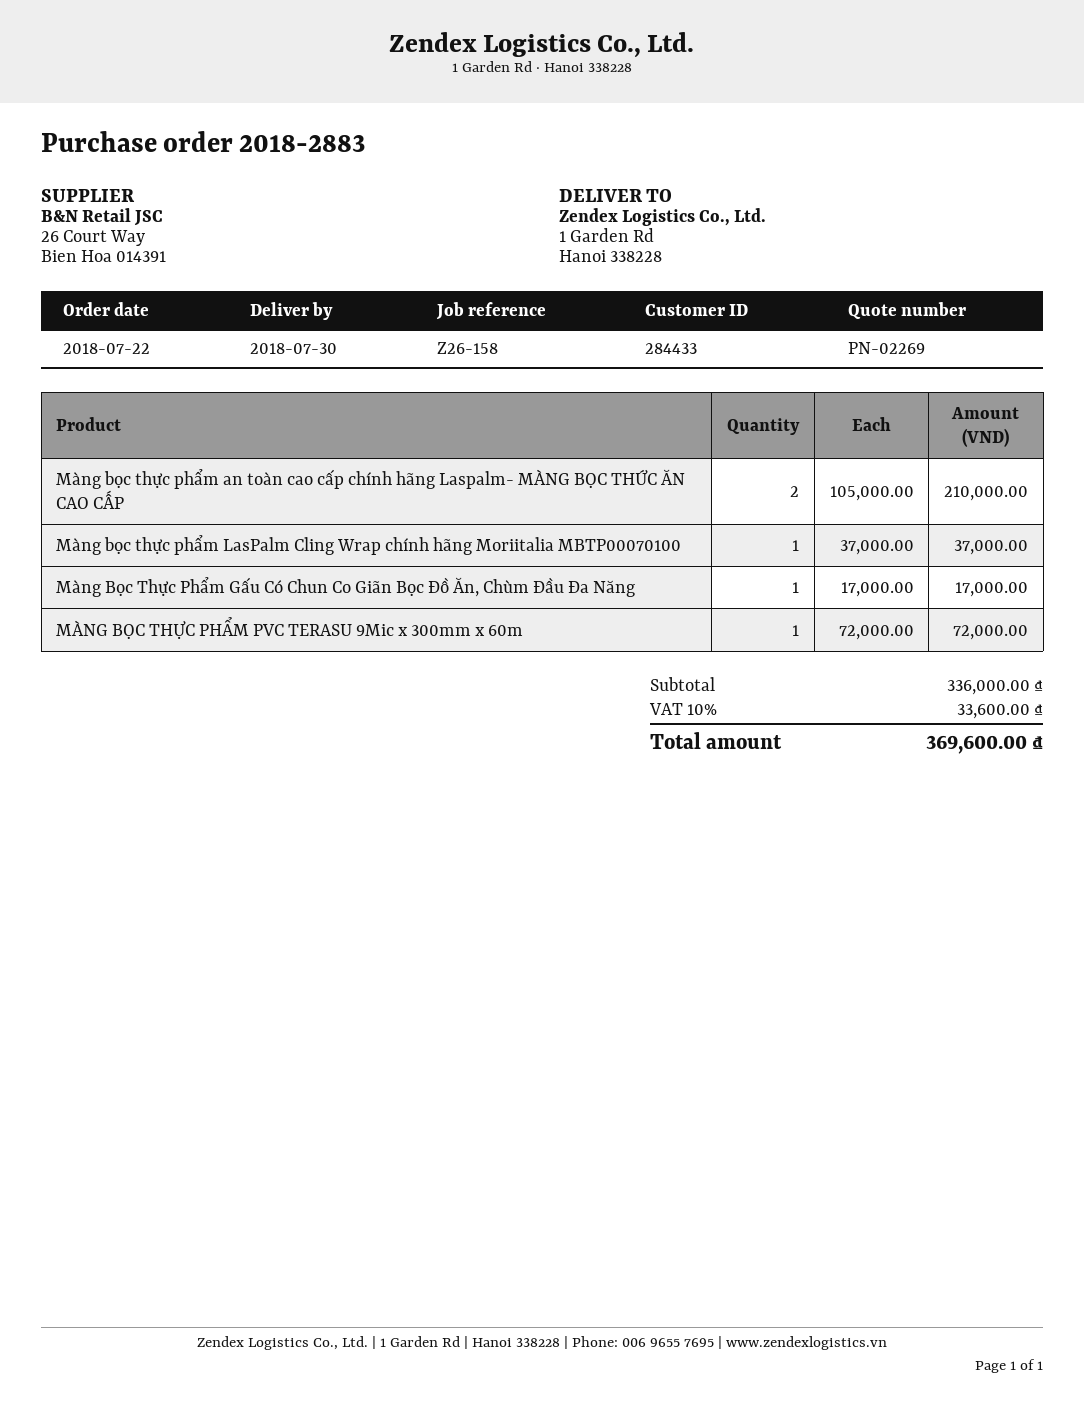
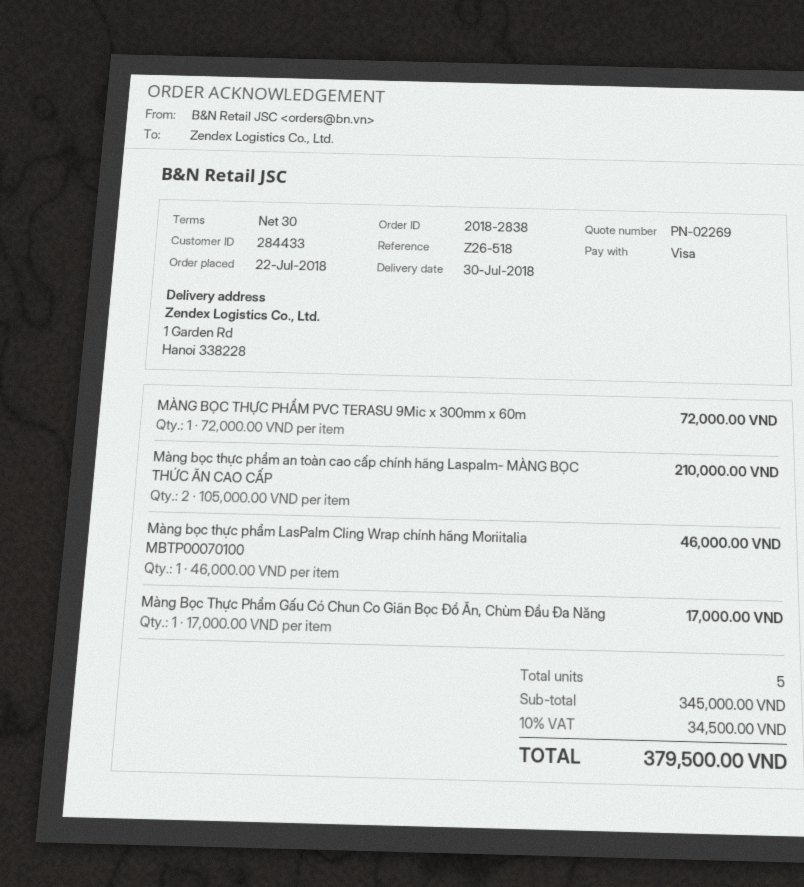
order number: 2018-2883 -> 2018-2838
reference: Z26-158 -> Z26-518
Màng bọc thực phẩm LasPalm Cling Wrap chính hãng Moriitalia MBTP00070100: 1 x 37000.00 = 37000.00 -> 1 x 46000.00 = 46000.00
subtotal: 336000.00 -> 345000.00
tax: 10% = 33600.00 -> 10% = 34500.00
total: 369600.00 -> 379500.00

